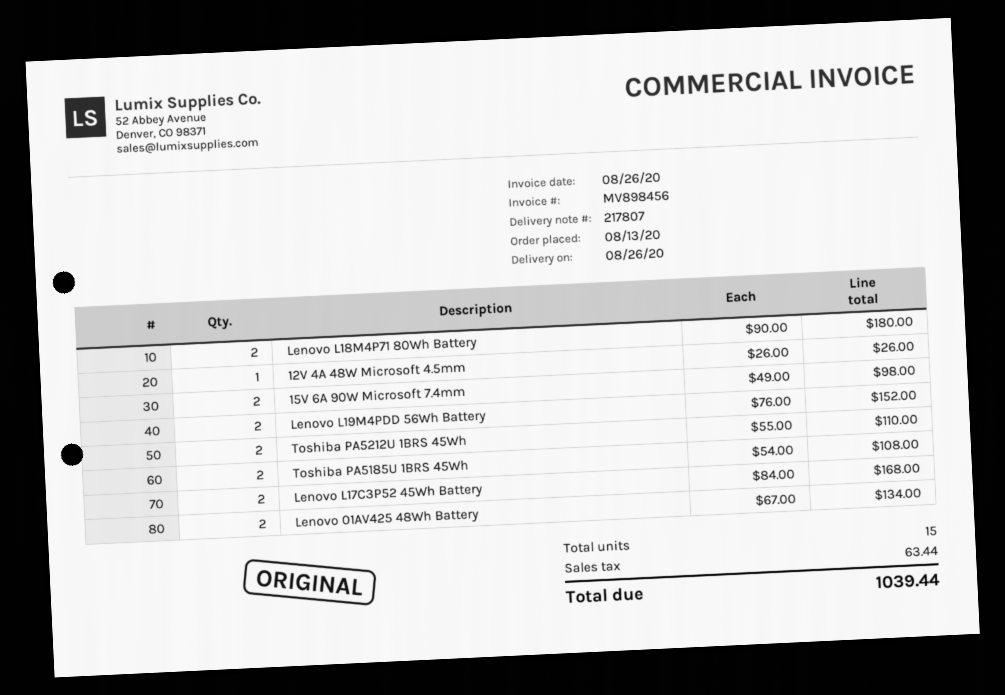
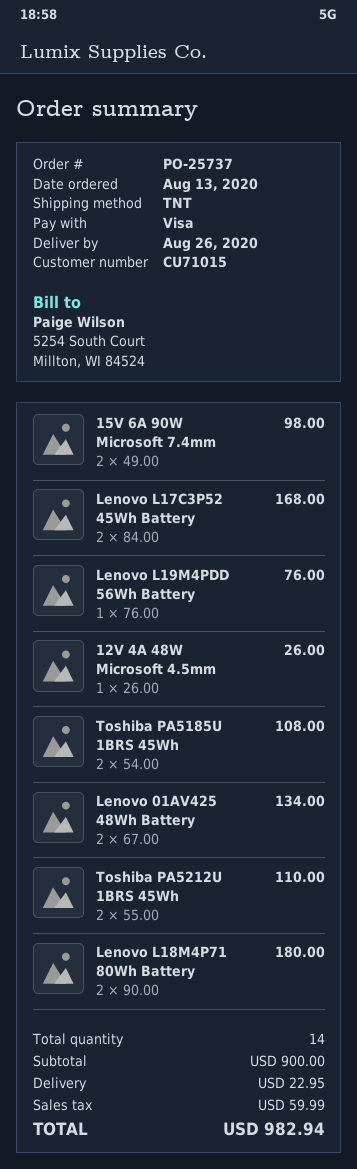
Lenovo L19M4PDD 56Wh Battery: 2 x 76.00 = 152.00 -> 1 x 76.00 = 76.00
total quantity: 15 -> 14
shipping: none -> 22.95
tax: 63.44 -> 59.99
total: 1039.44 -> 982.94

